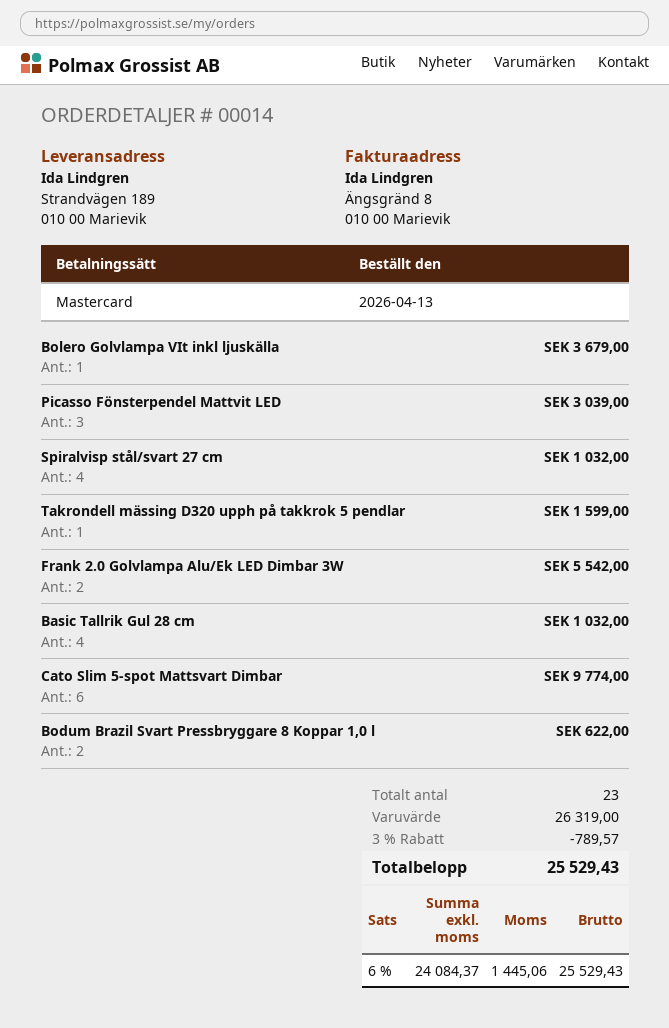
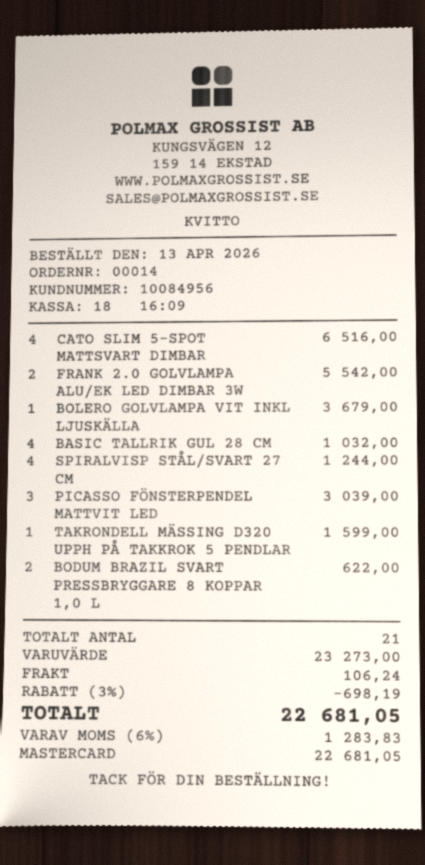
Spiralvisp stål/svart 27 cm: 4 for 1032.00 -> 4 for 1244.00
Cato Slim 5-spot Mattsvart Dimbar: 6 for 9774.00 -> 4 for 6516.00
total quantity: 23 -> 21
subtotal: 26319.00 -> 23273.00
discount: 3% = 789.57 -> 3% = 698.19
shipping: none -> 106.24
tax: 6% = 1445.06 -> 6% = 1283.83
total: 25529.43 -> 22681.05

